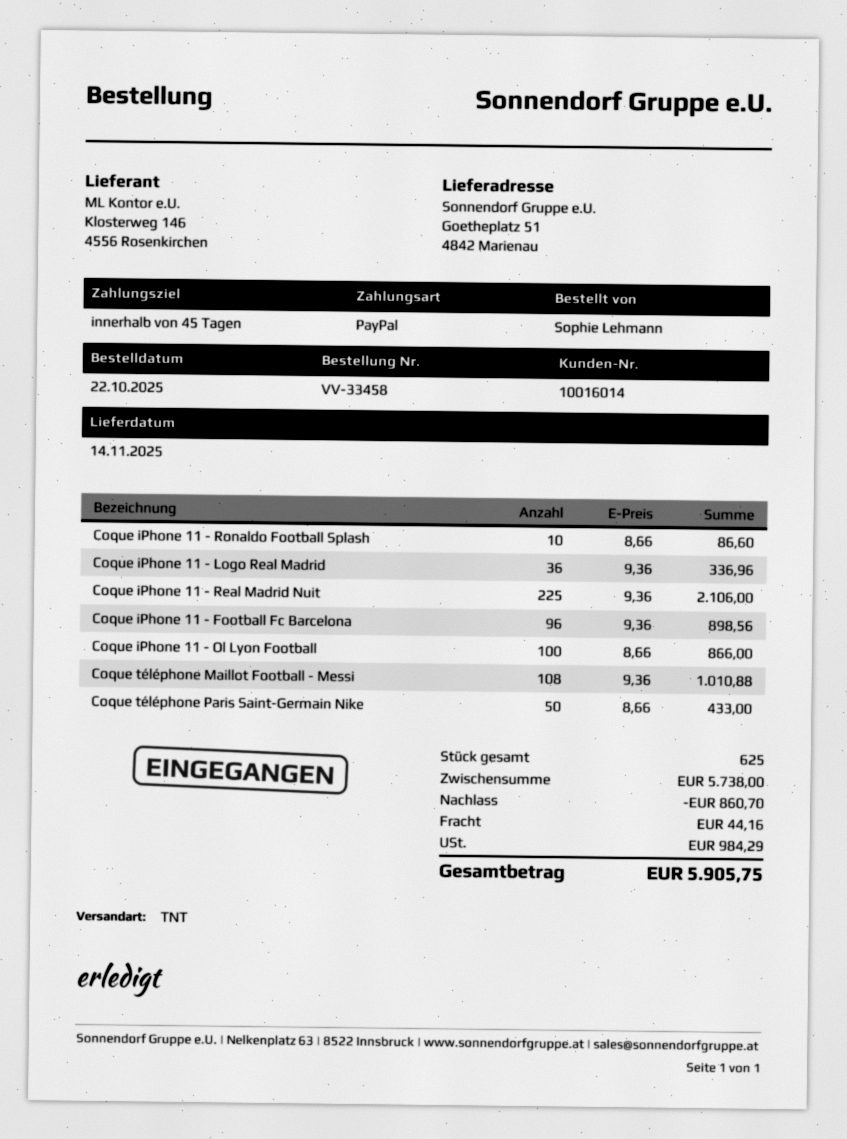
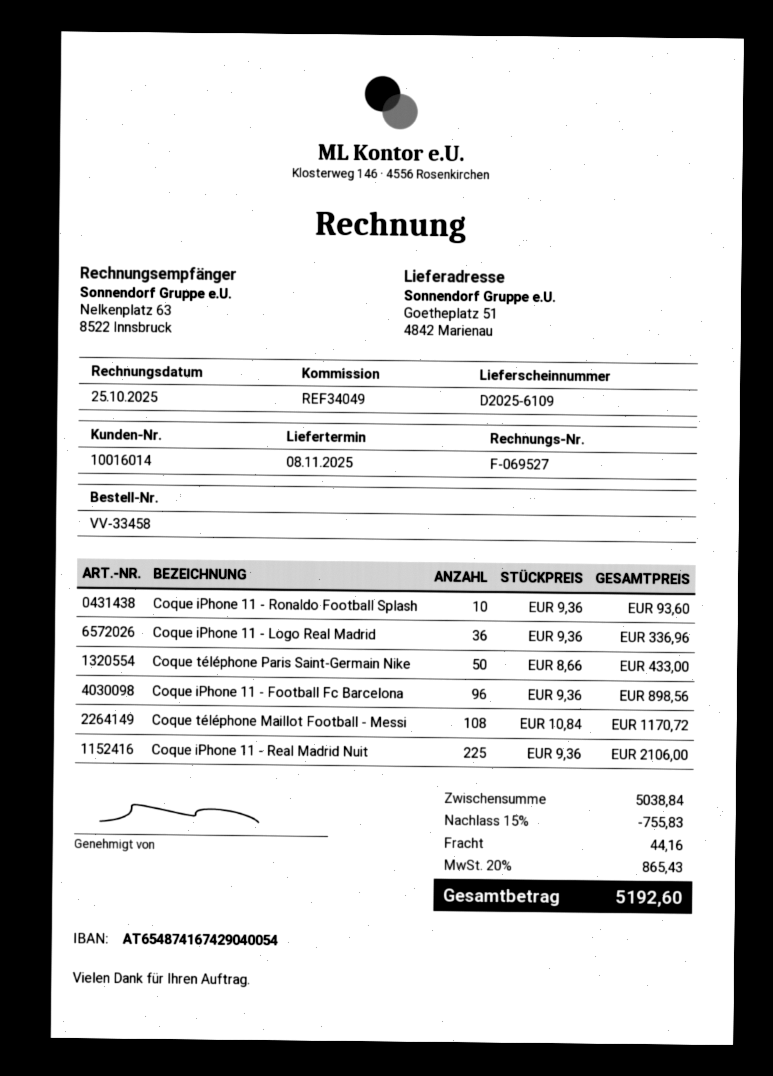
delivery date: 2025-11-14 -> 2025-11-08
Coque iPhone 11 - Ronaldo Football Splash: 10 x 8.66 = 86.60 -> 10 x 9.36 = 93.60
Coque iPhone 11 - Ol Lyon Football: 100 x 8.66 = 866.00 -> none
Coque téléphone Maillot Football - Messi: 108 x 9.36 = 1010.88 -> 108 x 10.84 = 1170.72
subtotal: 5738.00 -> 5038.84
discount: 860.70 -> 755.83
tax: 984.29 -> 865.43
total: 5905.75 -> 5192.60

